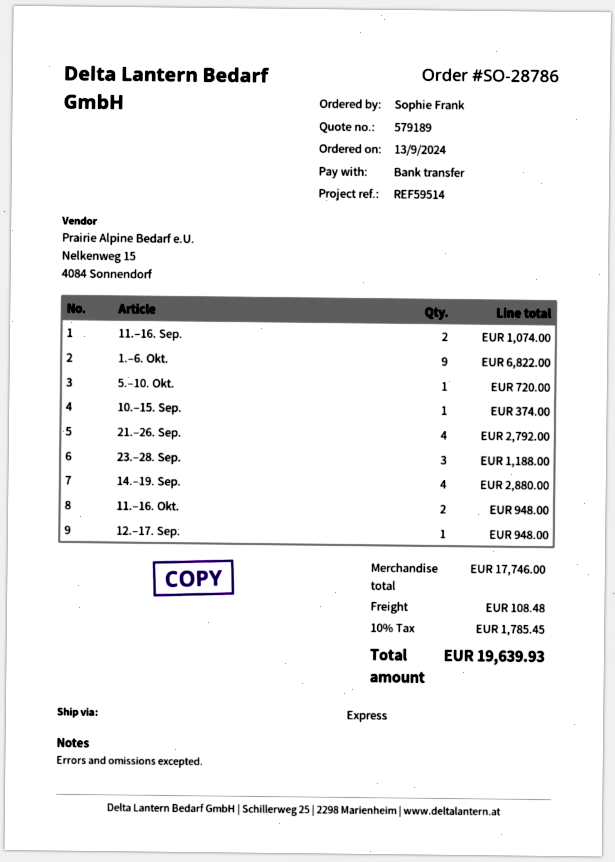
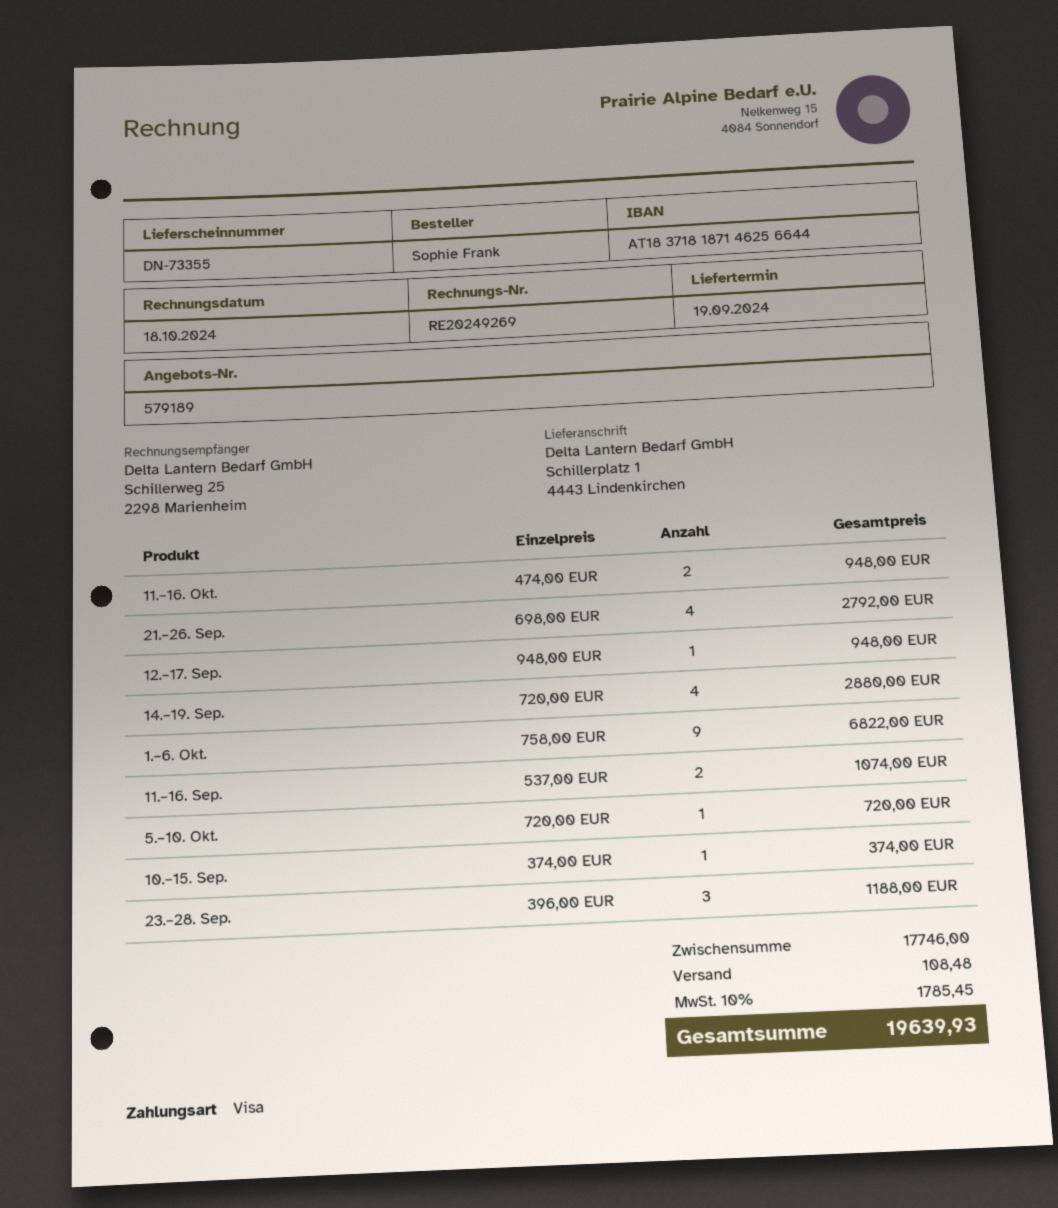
payment method: bank transfer -> Visa

